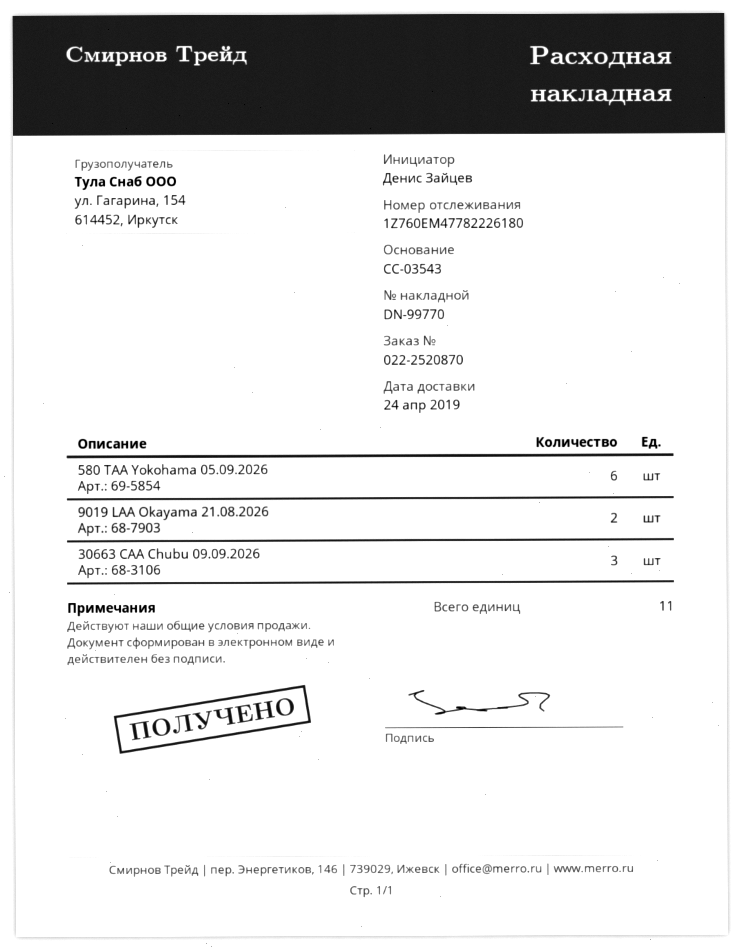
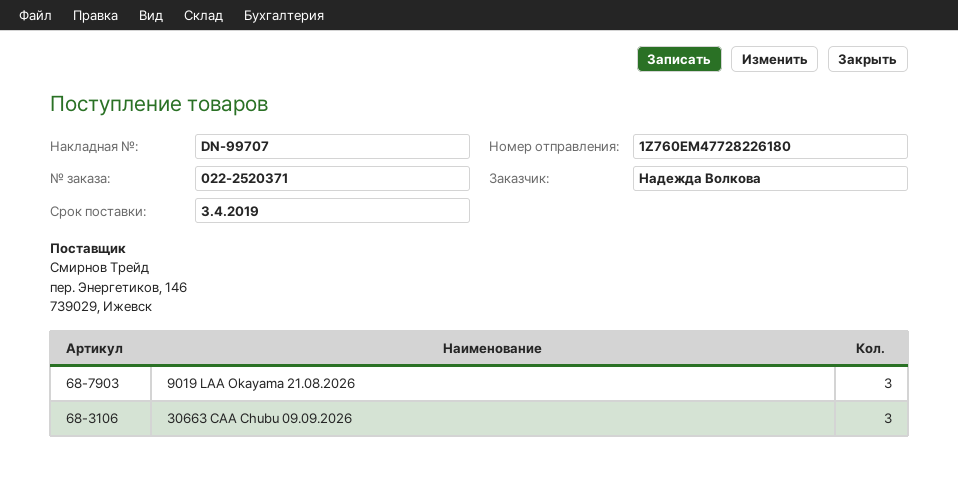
order number: 022-2520870 -> 022-2520371
delivery note number: DN-99770 -> DN-99707
delivery date: 2019-04-24 -> 2019-04-03
ordered by: Денис Зайцев -> Надежда Волкова
tracking number: 1Z760EM47782226180 -> 1Z760EM47728226180
580 TAA Yokohama 05.09.2026: 6 -> none
9019 LAA Okayama 21.08.2026: 2 -> 3

